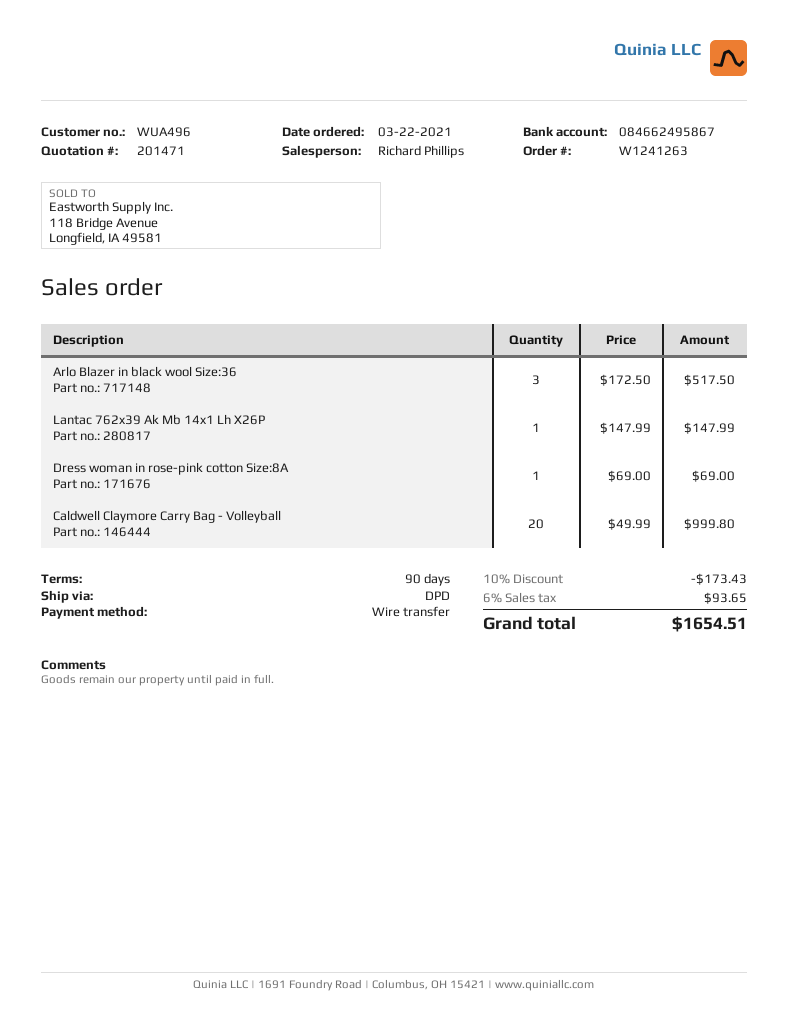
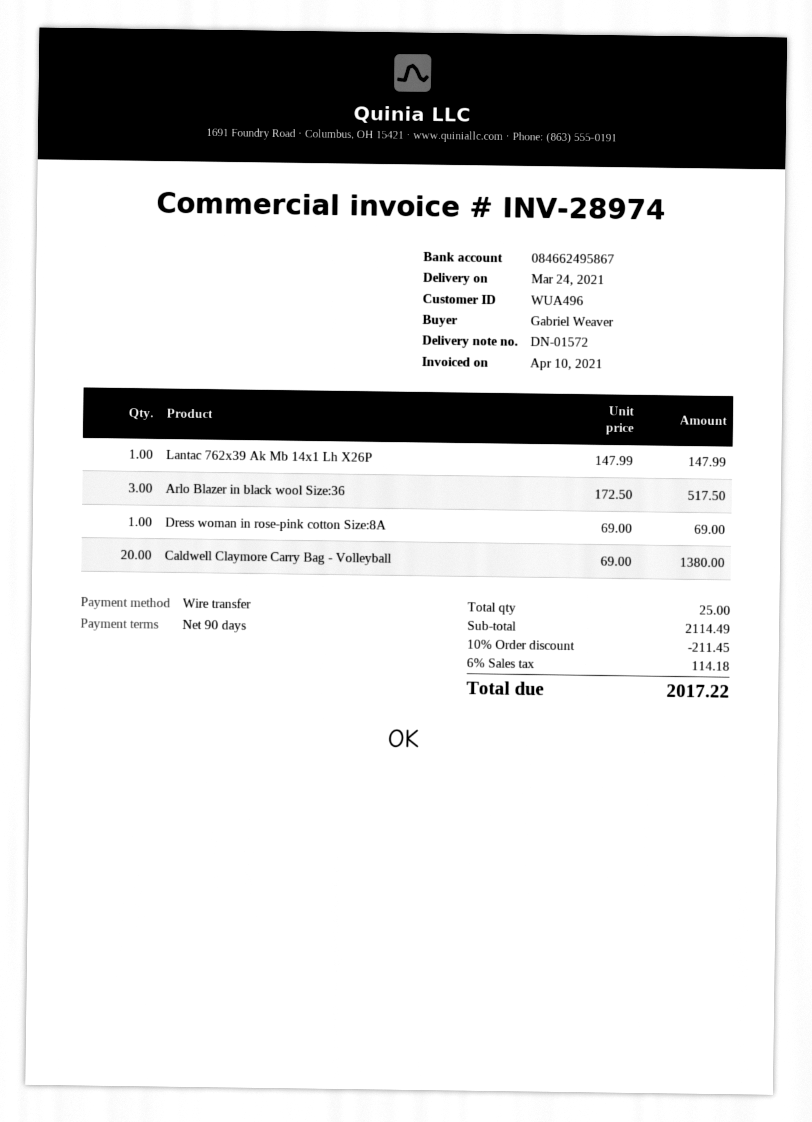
Caldwell Claymore Carry Bag - Volleyball: 20 x 49.99 = 999.80 -> 20 x 69.00 = 1380.00
discount: 10% = 173.43 -> 10% = 211.45
tax: 6% = 93.65 -> 6% = 114.18
total: 1654.51 -> 2017.22

